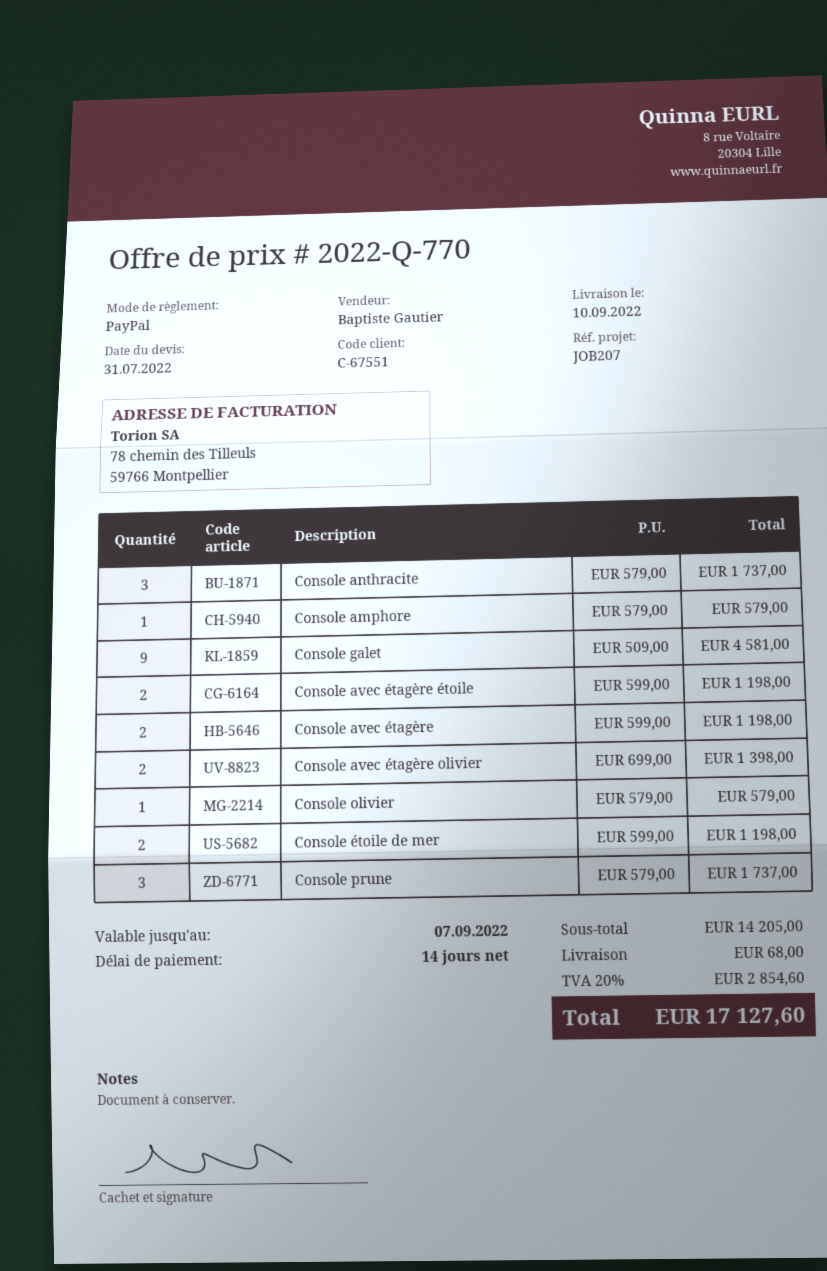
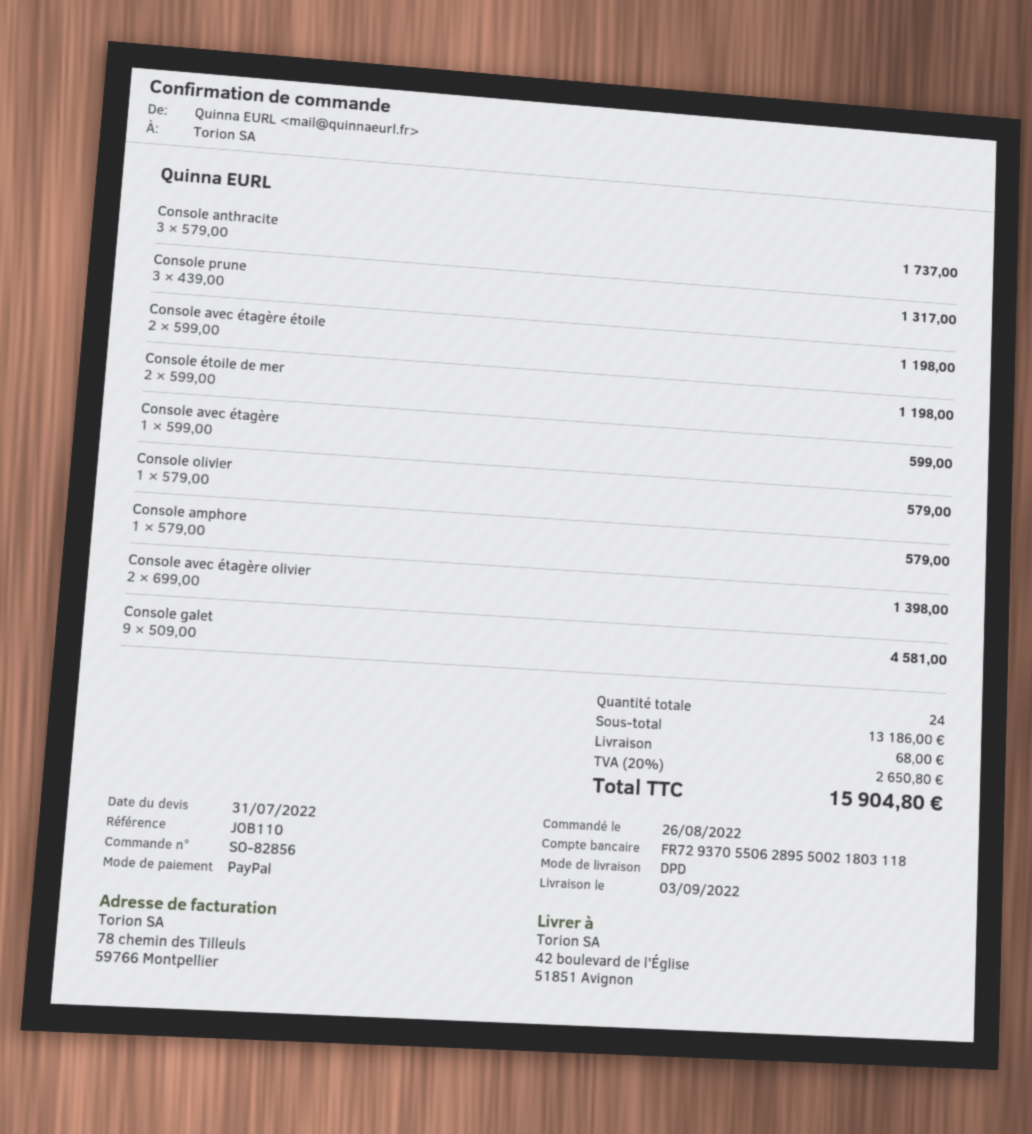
delivery date: 2022-09-10 -> 2022-09-03
reference: JOB207 -> JOB110
Console avec étagère: 2 x 599.00 = 1198.00 -> 1 x 599.00 = 599.00
Console prune: 3 x 579.00 = 1737.00 -> 3 x 439.00 = 1317.00
subtotal: 14205.00 -> 13186.00
tax: 20% = 2854.60 -> 20% = 2650.80
total: 17127.60 -> 15904.80

